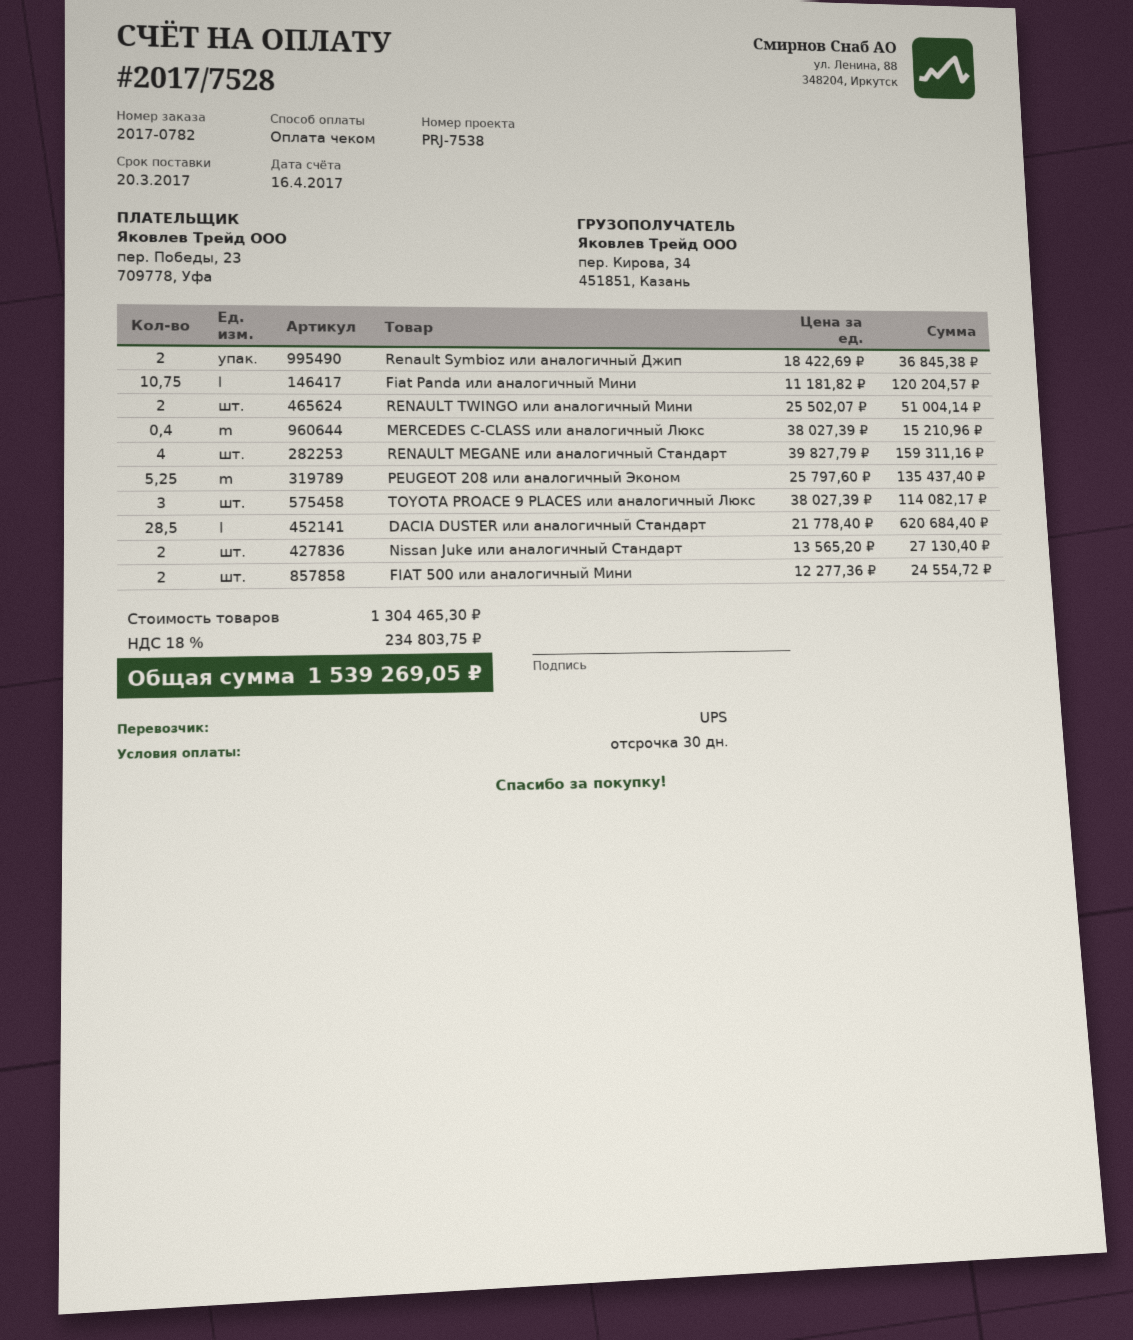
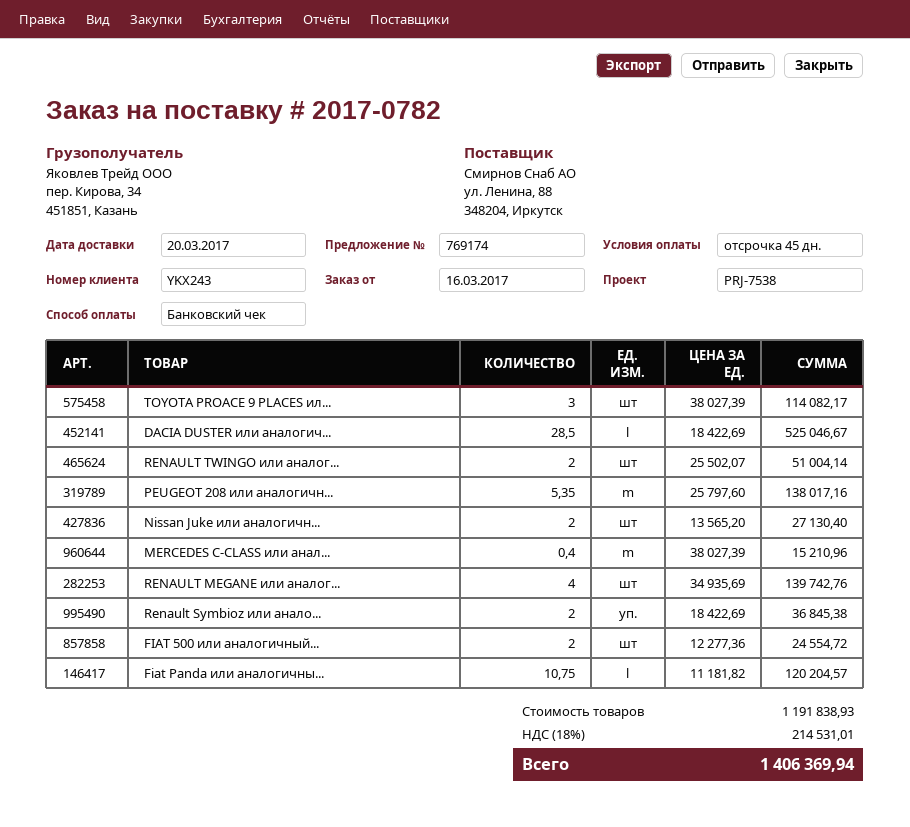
payment terms: 30 days -> 45 days
RENAULT MEGANE или аналогичный Стандарт: 4 x 39827.79 = 159311.16 -> 4 x 34935.69 = 139742.76
PEUGEOT 208 или аналогичный Эконом: 5.25 x 25797.60 = 135437.40 -> 5.35 x 25797.60 = 138017.16
DACIA DUSTER или аналогичный Стандарт: 28.5 x 21778.40 = 620684.40 -> 28.5 x 18422.69 = 525046.67
subtotal: 1304465.30 -> 1191838.93
tax: 18% = 234803.75 -> 18% = 214531.01
total: 1539269.05 -> 1406369.94

